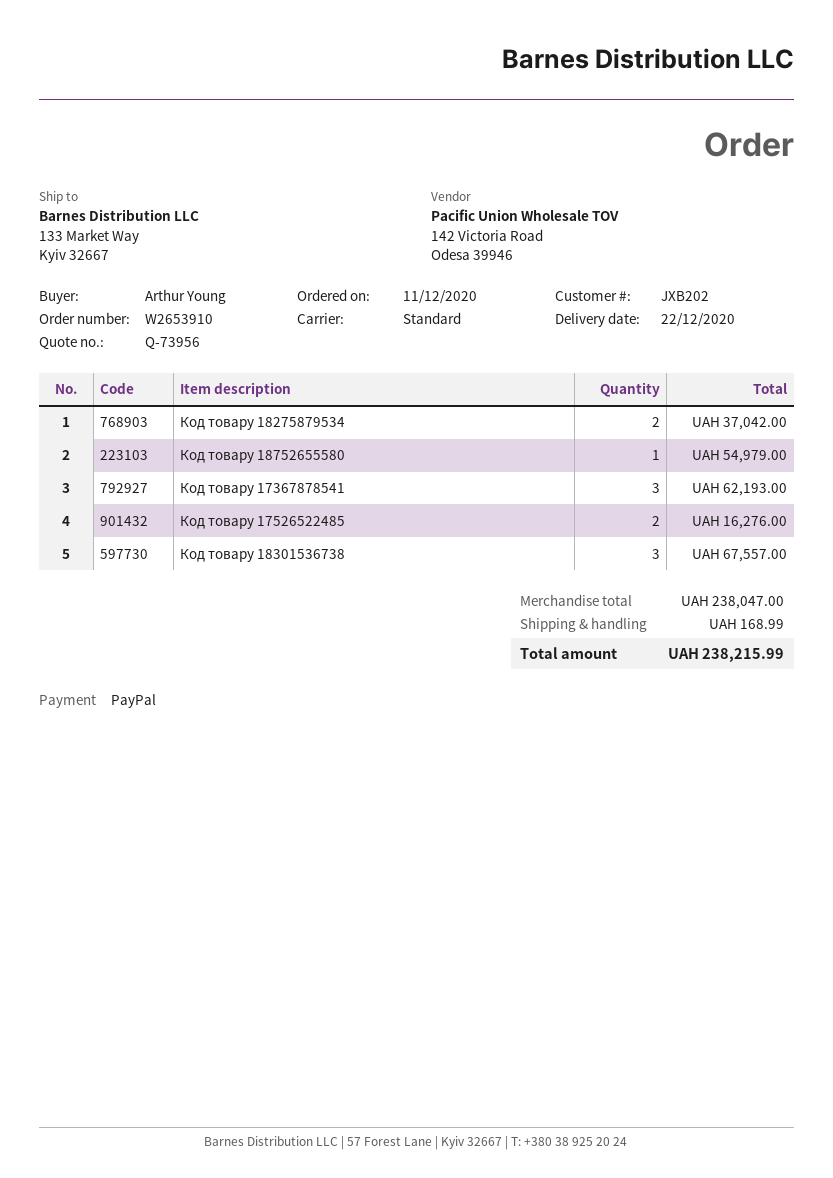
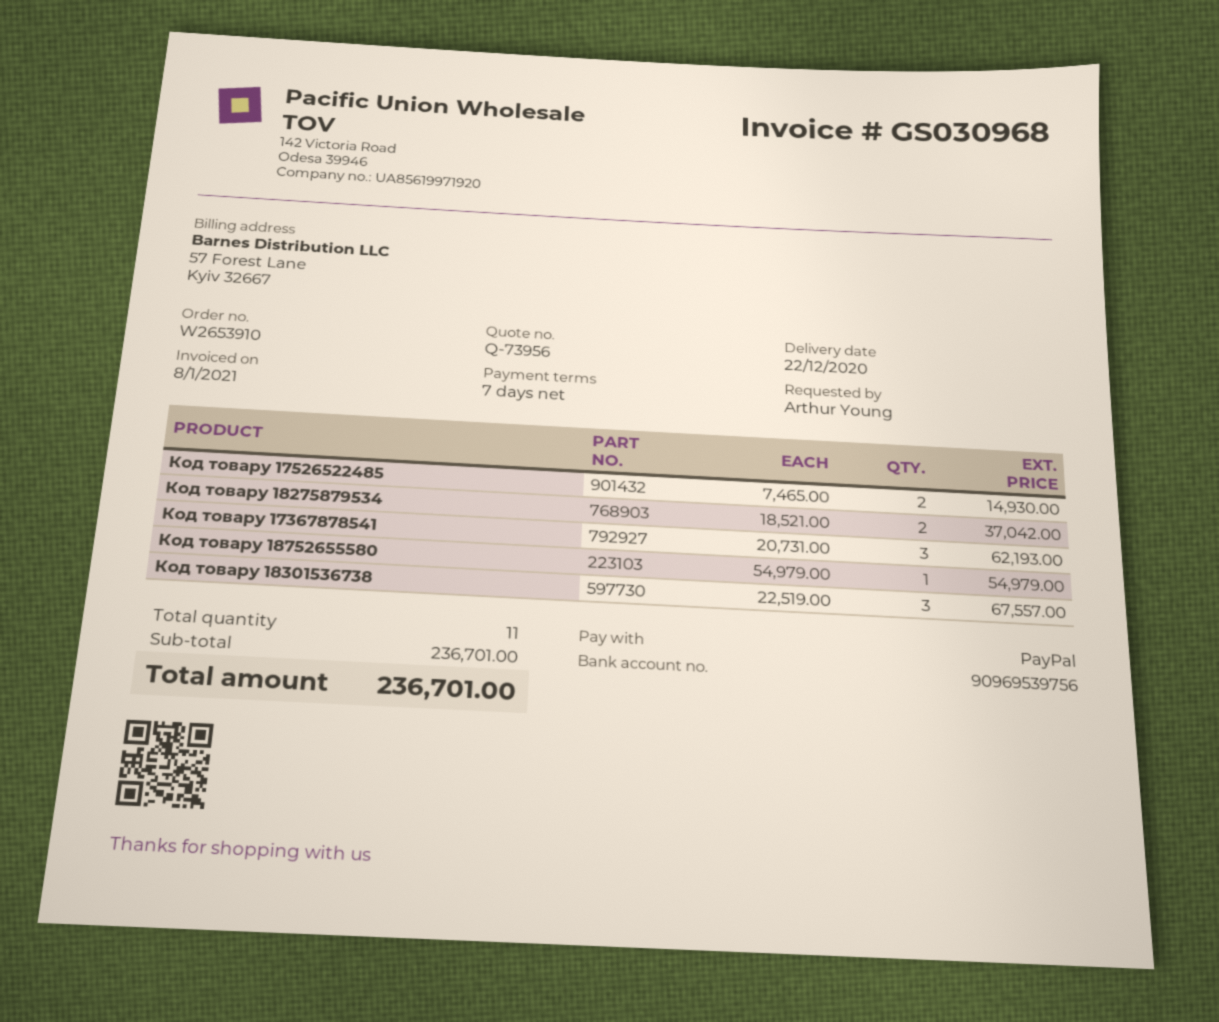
Код товару 17526522485: 2 for 16276.00 -> 2 for 14930.00
subtotal: 238047.00 -> 236701.00
shipping: 168.99 -> none
total: 238215.99 -> 236701.00

